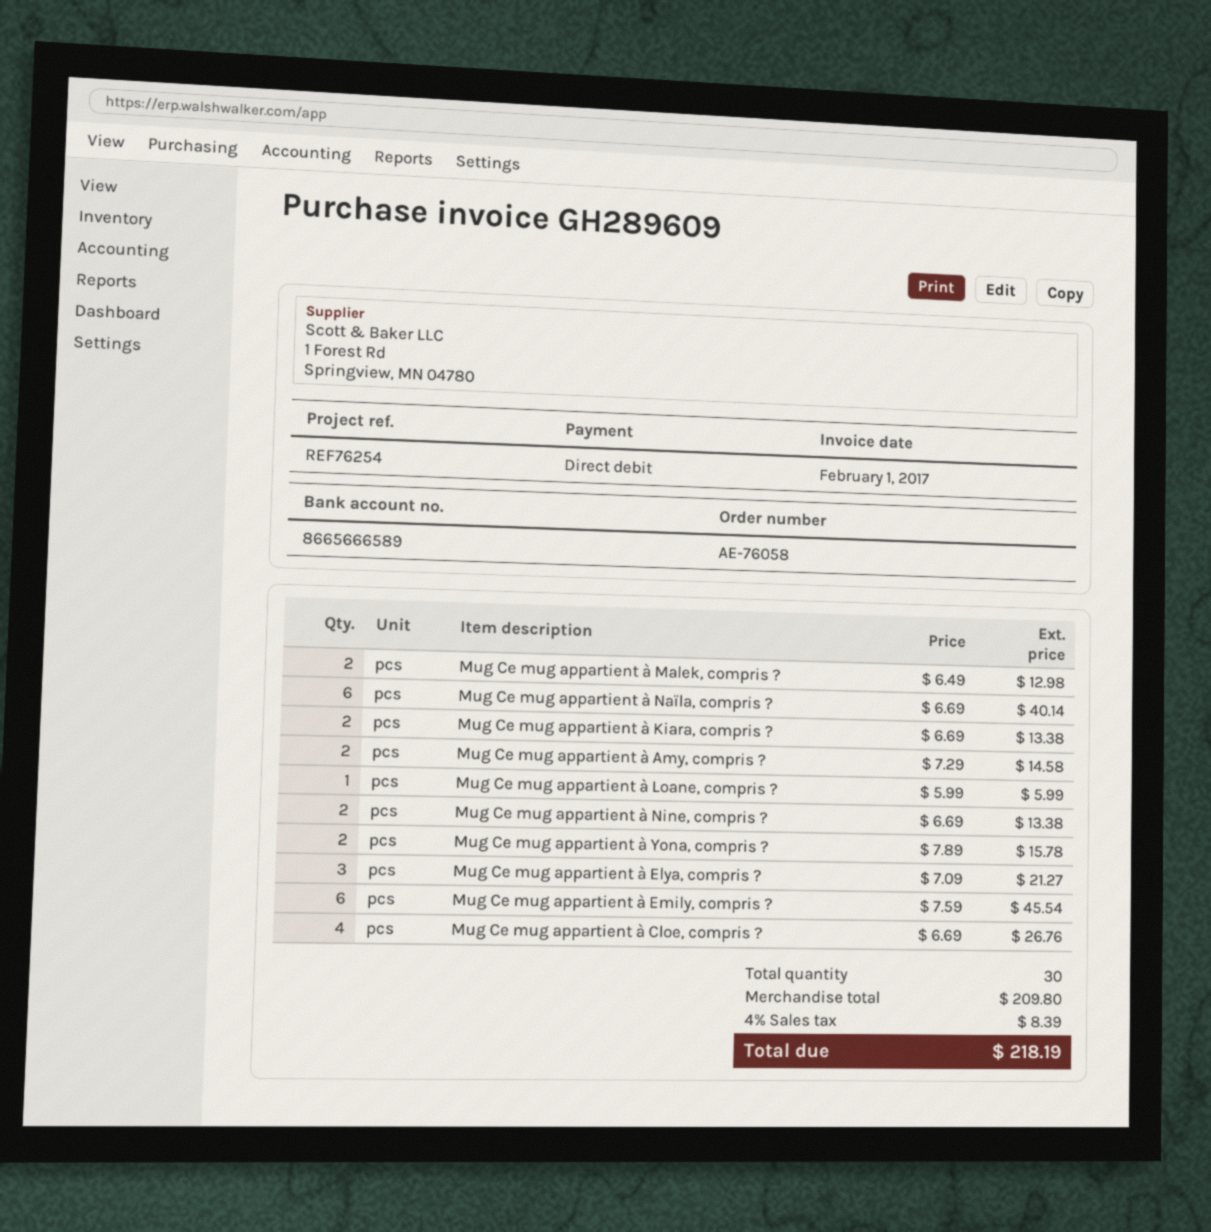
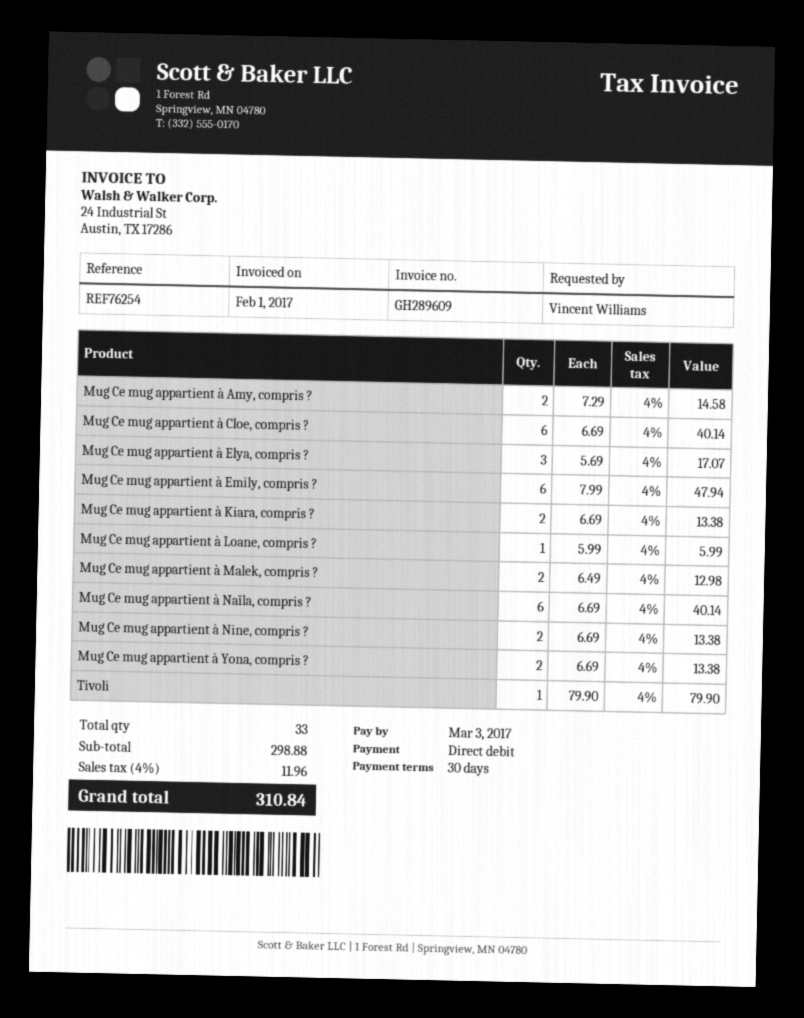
Mug Ce mug appartient à Yona, compris ?: 2 x 7.89 = 15.78 -> 2 x 6.69 = 13.38
Mug Ce mug appartient à Elya, compris ?: 3 x 7.09 = 21.27 -> 3 x 5.69 = 17.07
Mug Ce mug appartient à Emily, compris ?: 6 x 7.59 = 45.54 -> 6 x 7.99 = 47.94
Mug Ce mug appartient à Cloe, compris ?: 4 x 6.69 = 26.76 -> 6 x 6.69 = 40.14
Tivoli: none -> 1 x 79.90 = 79.90
total quantity: 30 -> 33
subtotal: 209.80 -> 298.88
tax: 4% = 8.39 -> 4% = 11.96
total: 218.19 -> 310.84

